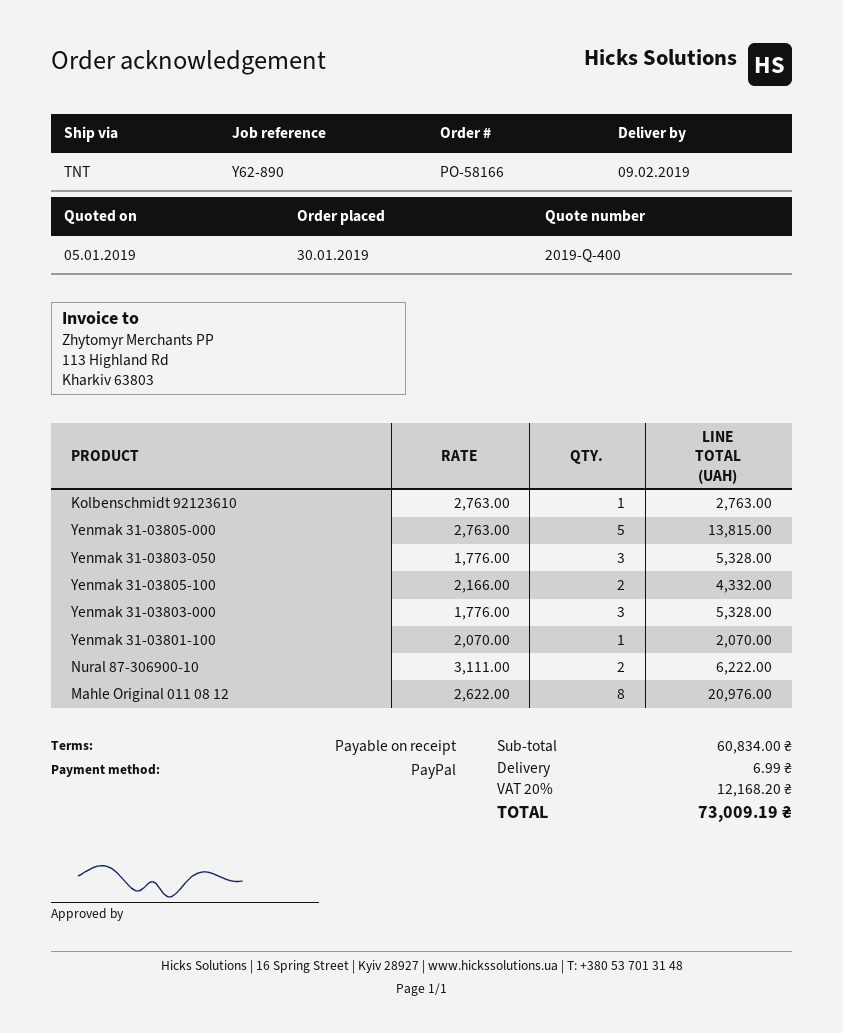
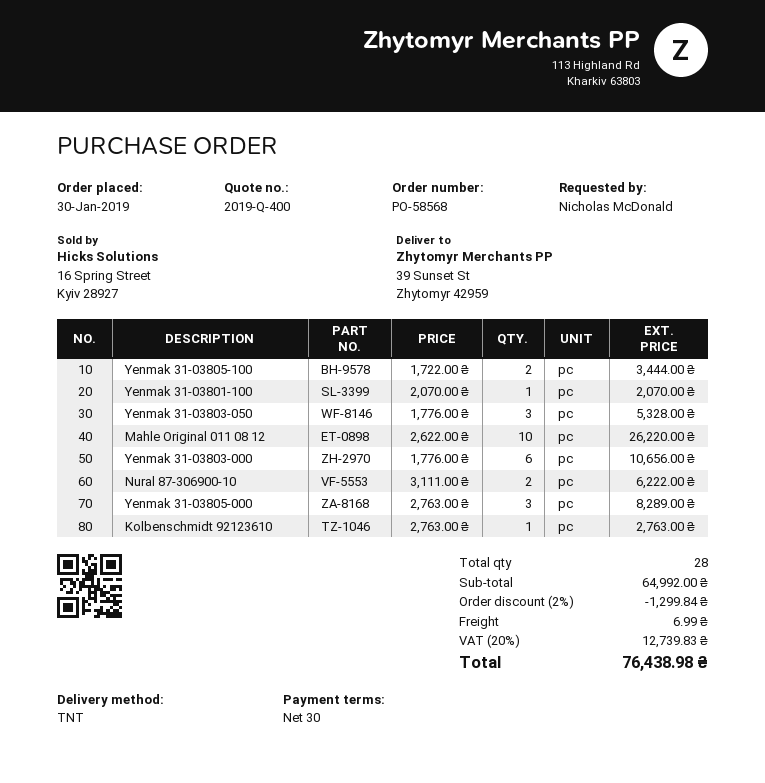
order number: PO-58166 -> PO-58568
payment terms: on receipt -> 30 days
Yenmak 31-03805-000: 5 x 2763.00 = 13815.00 -> 3 x 2763.00 = 8289.00
Yenmak 31-03805-100: 2 x 2166.00 = 4332.00 -> 2 x 1722.00 = 3444.00
Yenmak 31-03803-000: 3 x 1776.00 = 5328.00 -> 6 x 1776.00 = 10656.00
Mahle Original 011 08 12: 8 x 2622.00 = 20976.00 -> 10 x 2622.00 = 26220.00
subtotal: 60834.00 -> 64992.00
discount: none -> 2% = 1299.84
tax: 20% = 12168.20 -> 20% = 12739.83
total: 73009.19 -> 76438.98

